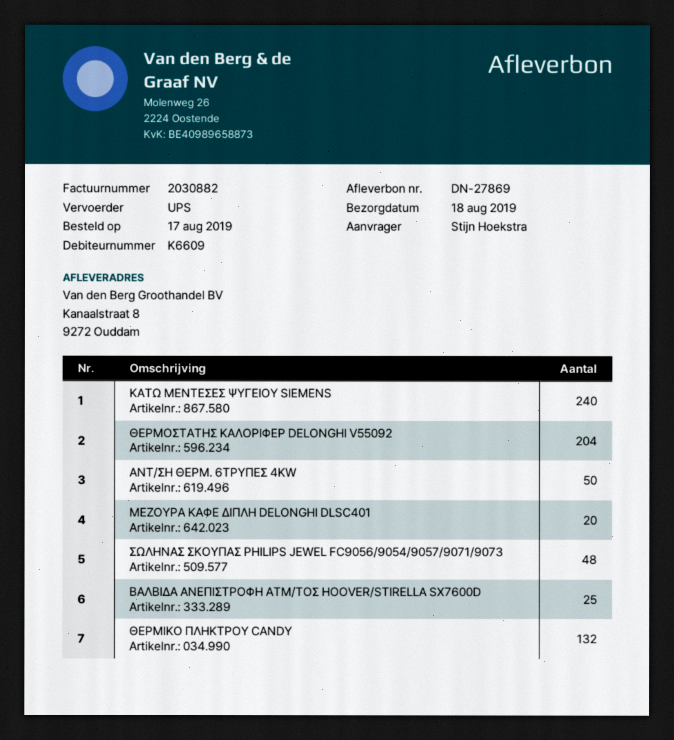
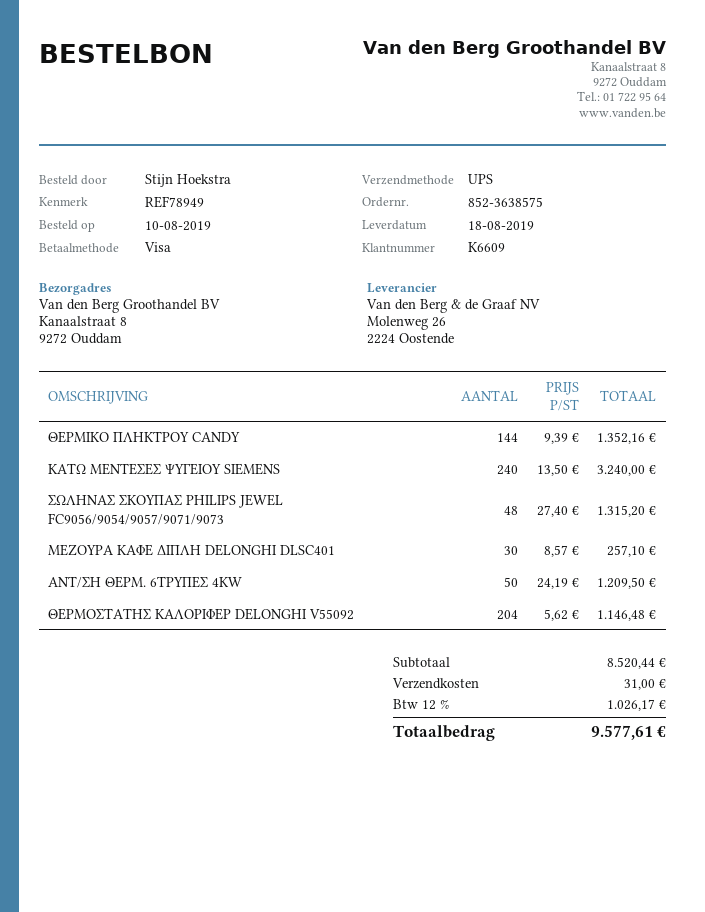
order date: 2019-08-17 -> 2019-08-10
ΜΕΖΟΥΡΑ ΚΑΦΕ ΔΙΠΛΗ DELONGHI DLSC401: 20 -> 30
ΒΑΛΒΙΔΑ ΑΝΕΠΙΣΤΡΟΦΗ ΑΤΜ/ΤΟΣ HOOVER/STIRELLA SX7600D: 25 -> none
ΘΕΡΜΙΚΟ ΠΛΗΚΤΡΟΥ CANDY: 132 -> 144

